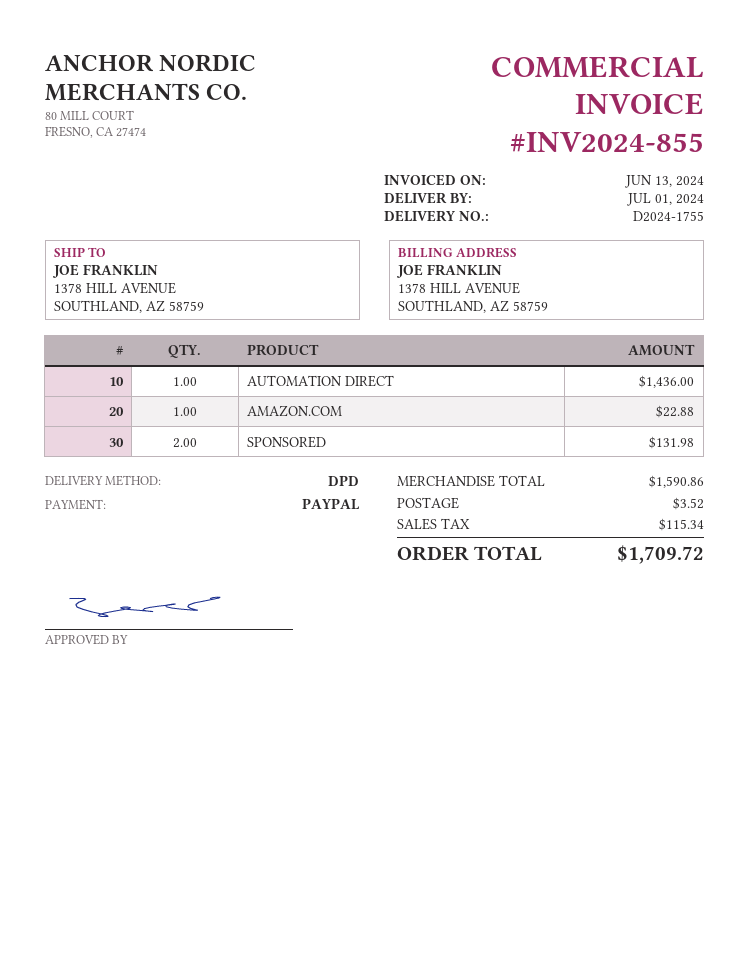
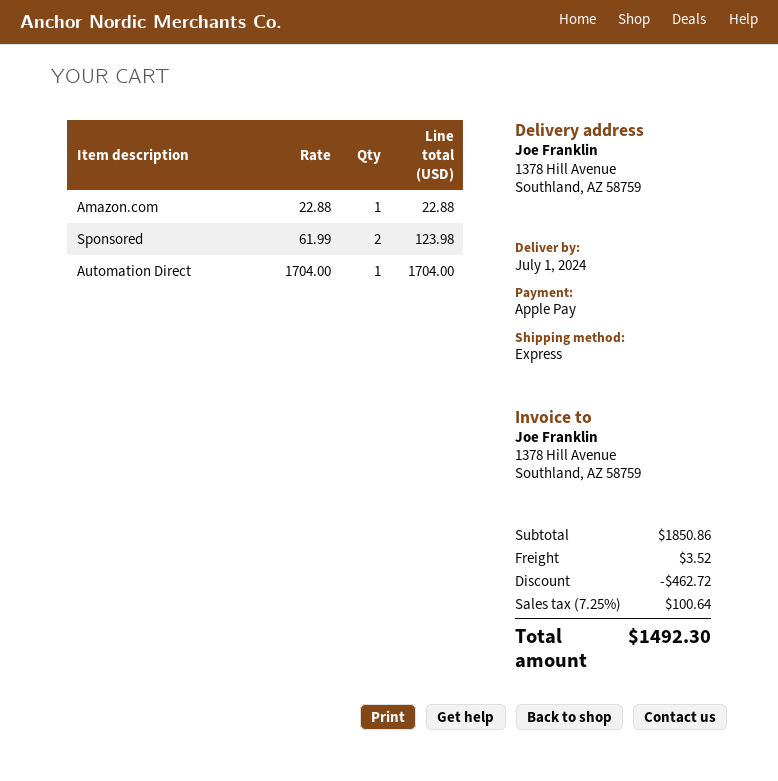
payment method: PayPal -> Apple Pay
shipping method: DPD -> express
AUTOMATION DIRECT: 1 for 1436.00 -> 1 for 1704.00
SPONSORED: 2 for 131.98 -> 2 for 123.98
subtotal: 1590.86 -> 1850.86
discount: none -> 462.72
tax: 115.34 -> 100.64
total: 1709.72 -> 1492.30

